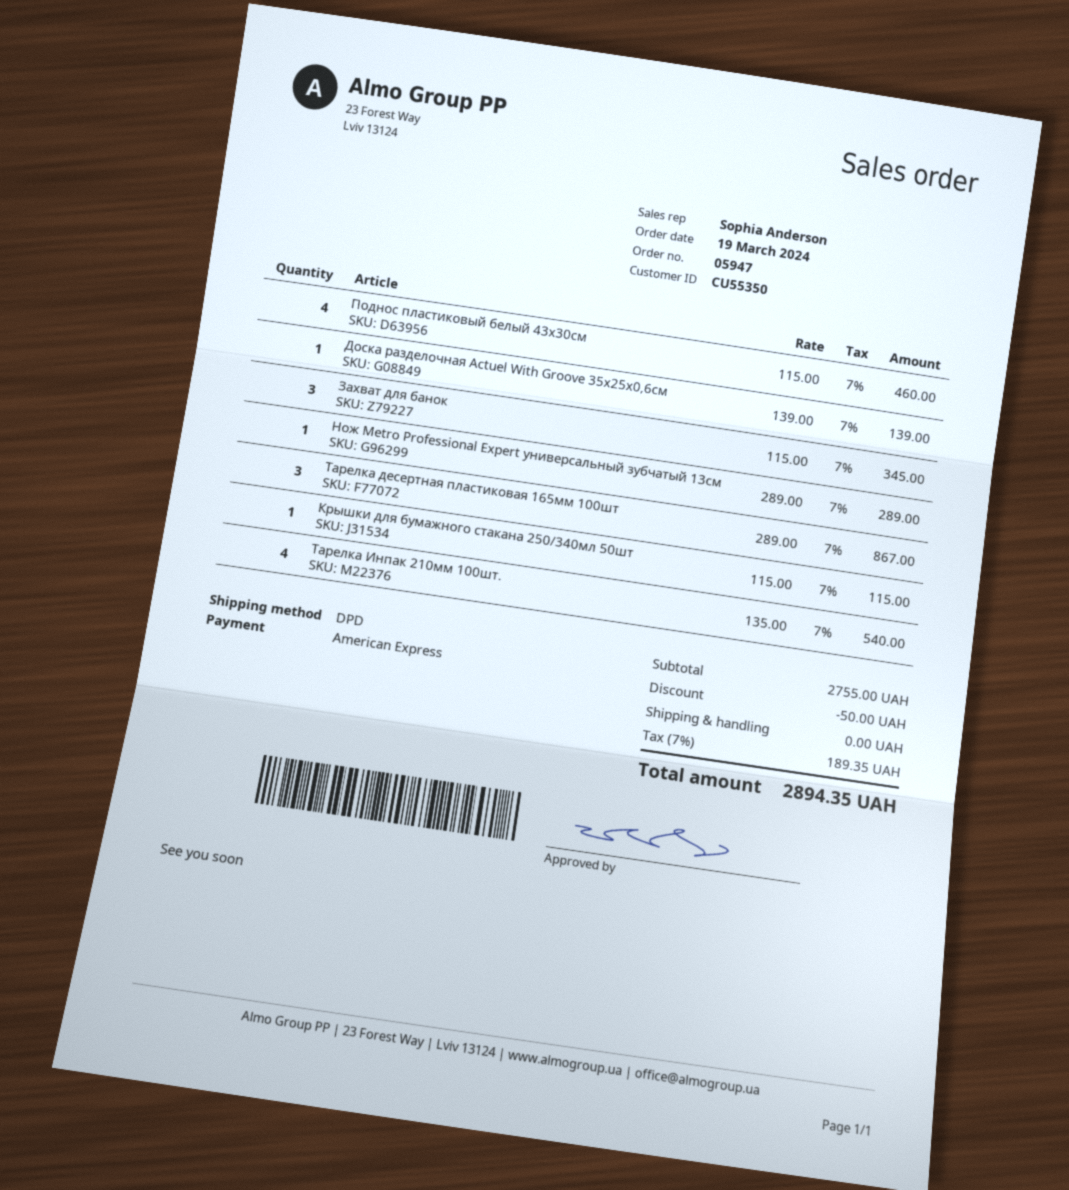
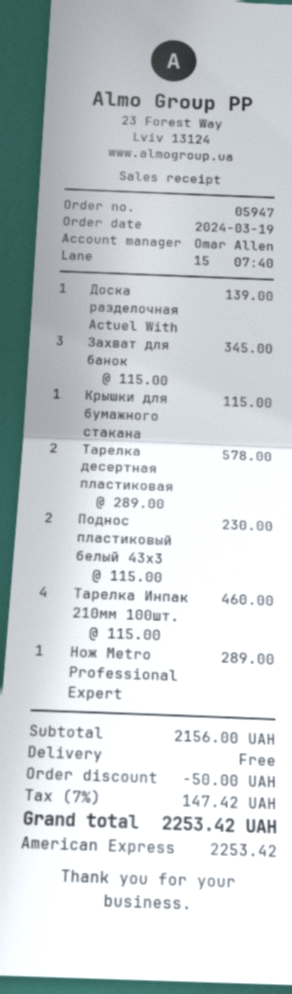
sales rep: Sophia Anderson -> Omar Allen
Поднос пластиковый белый 43x30см: 4 x 115.00 = 460.00 -> 2 x 115.00 = 230.00
Тарелка десертная пластиковая 165мм 100шт: 3 x 289.00 = 867.00 -> 2 x 289.00 = 578.00
Тарелка Инпак 210мм 100шт.: 4 x 135.00 = 540.00 -> 4 x 115.00 = 460.00
subtotal: 2755.00 -> 2156.00
tax: 7% = 189.35 -> 7% = 147.42
total: 2894.35 -> 2253.42

